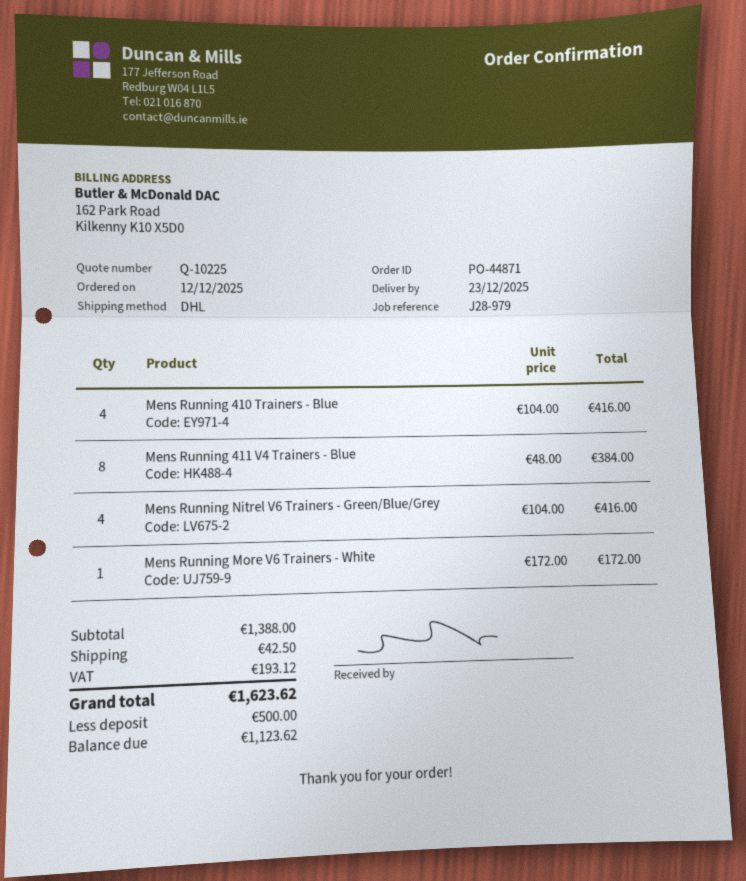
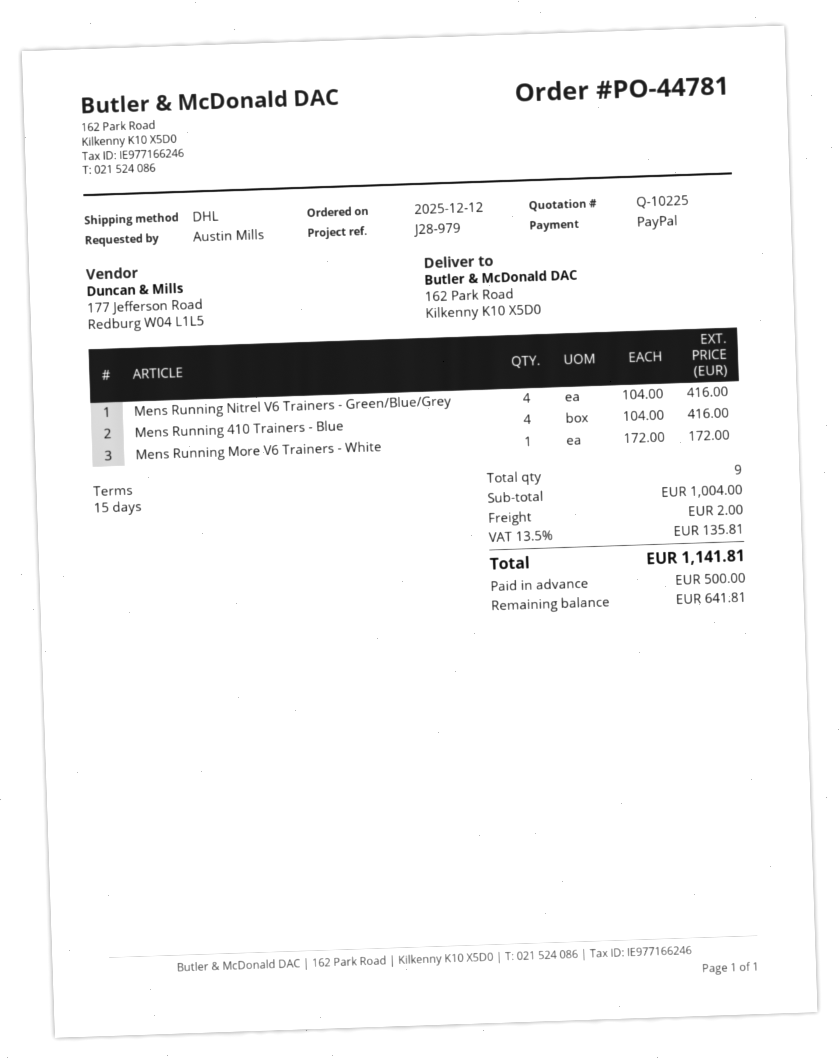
order number: PO-44871 -> PO-44781
Mens Running 411 V4 Trainers - Blue: 8 x 48.00 = 384.00 -> none
subtotal: 1388.00 -> 1004.00
shipping: 42.50 -> 2.00
tax: 193.12 -> 135.81
total: 1623.62 -> 1141.81
balance: 1123.62 -> 641.81

